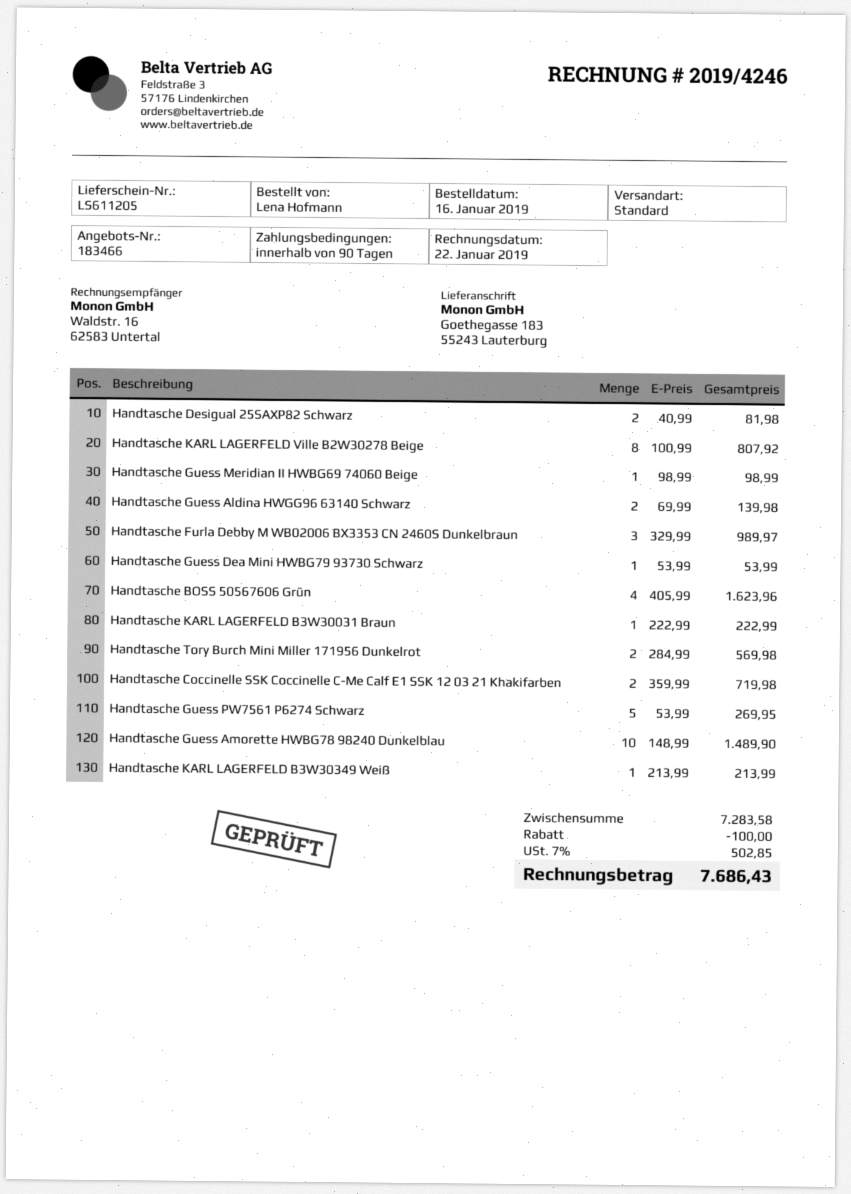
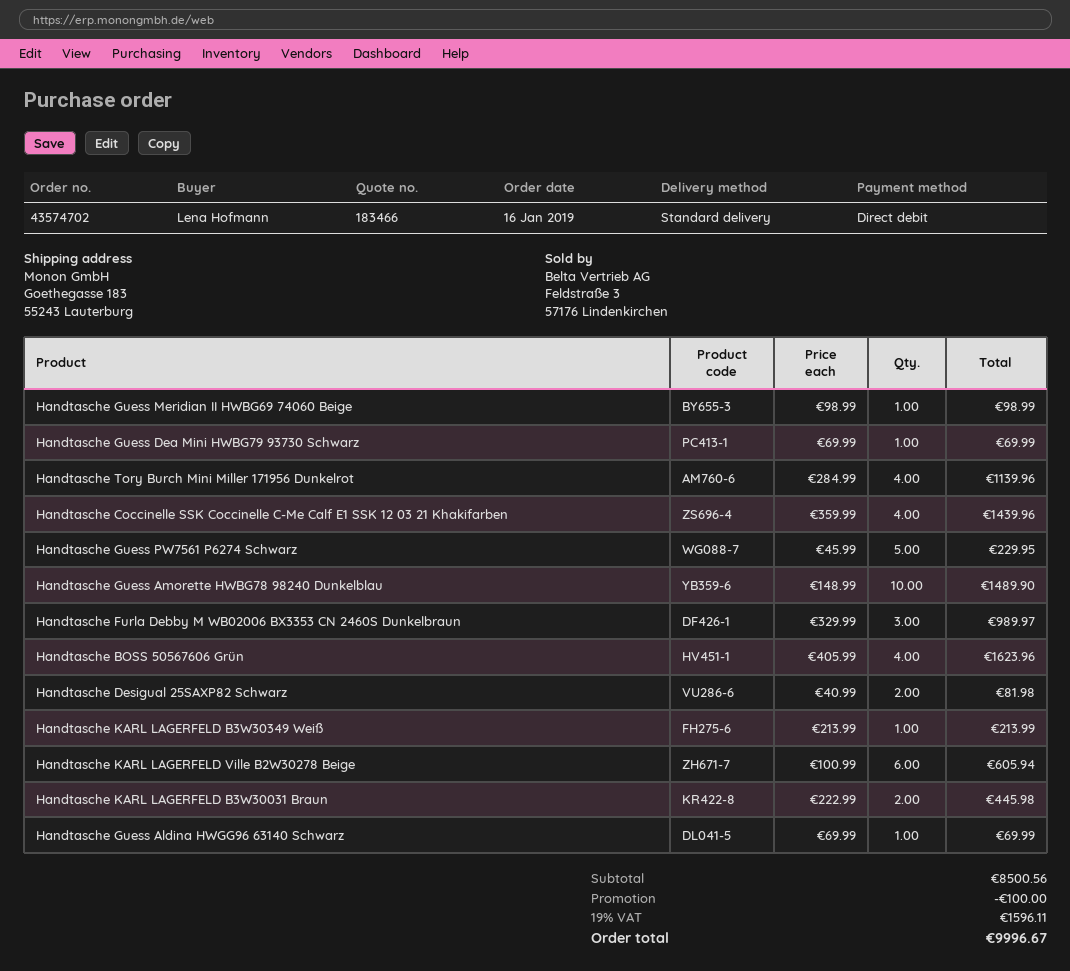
Handtasche KARL LAGERFELD Ville B2W30278 Beige: 8 x 100.99 = 807.92 -> 6 x 100.99 = 605.94
Handtasche Guess Aldina HWGG96 63140 Schwarz: 2 x 69.99 = 139.98 -> 1 x 69.99 = 69.99
Handtasche Guess Dea Mini HWBG79 93730 Schwarz: 1 x 53.99 = 53.99 -> 1 x 69.99 = 69.99
Handtasche KARL LAGERFELD B3W30031 Braun: 1 x 222.99 = 222.99 -> 2 x 222.99 = 445.98
Handtasche Tory Burch Mini Miller 171956 Dunkelrot: 2 x 284.99 = 569.98 -> 4 x 284.99 = 1139.96
Handtasche Coccinelle SSK Coccinelle C-Me Calf E1 SSK 12 03 21 Khakifarben: 2 x 359.99 = 719.98 -> 4 x 359.99 = 1439.96
Handtasche Guess PW7561 P6274 Schwarz: 5 x 53.99 = 269.95 -> 5 x 45.99 = 229.95
subtotal: 7283.58 -> 8500.56
tax: 7% = 502.85 -> 19% = 1596.11
total: 7686.43 -> 9996.67

